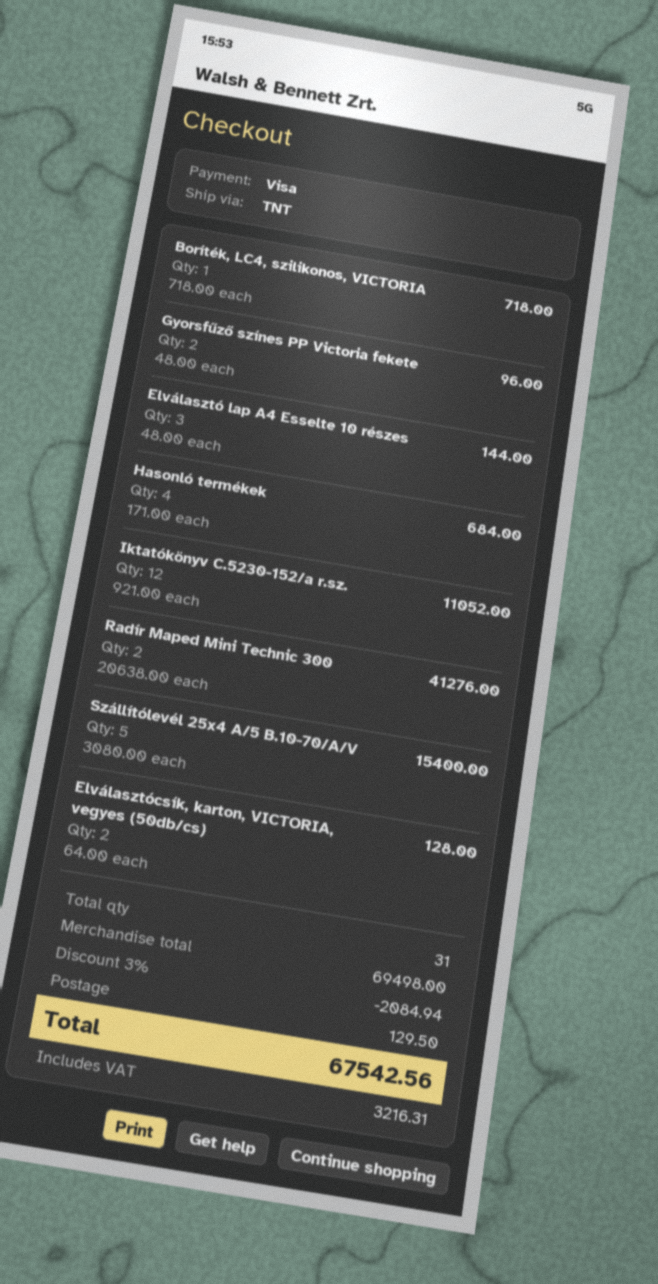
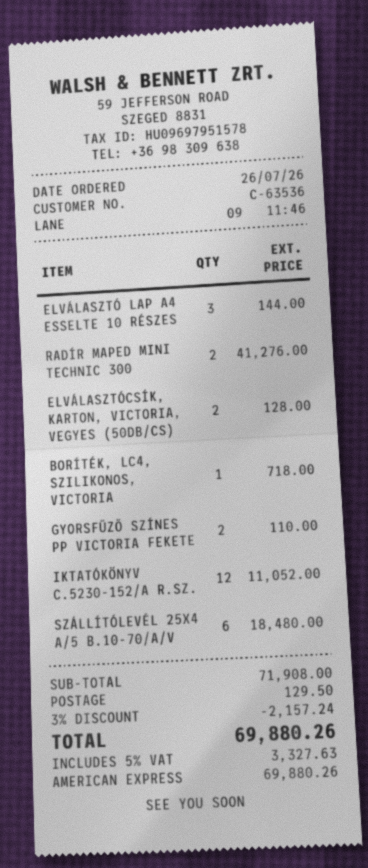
payment method: Visa -> American Express
Gyorsfűző színes PP Victoria fekete: 2 for 96.00 -> 2 for 110.00
Hasonló termékek: 4 for 684.00 -> none
Szállítólevél 25x4 A/5 B.10-70/A/V: 5 for 15400.00 -> 6 for 18480.00
subtotal: 69498.00 -> 71908.00
discount: 3% = 2084.94 -> 3% = 2157.24
tax: 3216.31 -> 3327.63
total: 67542.56 -> 69880.26

